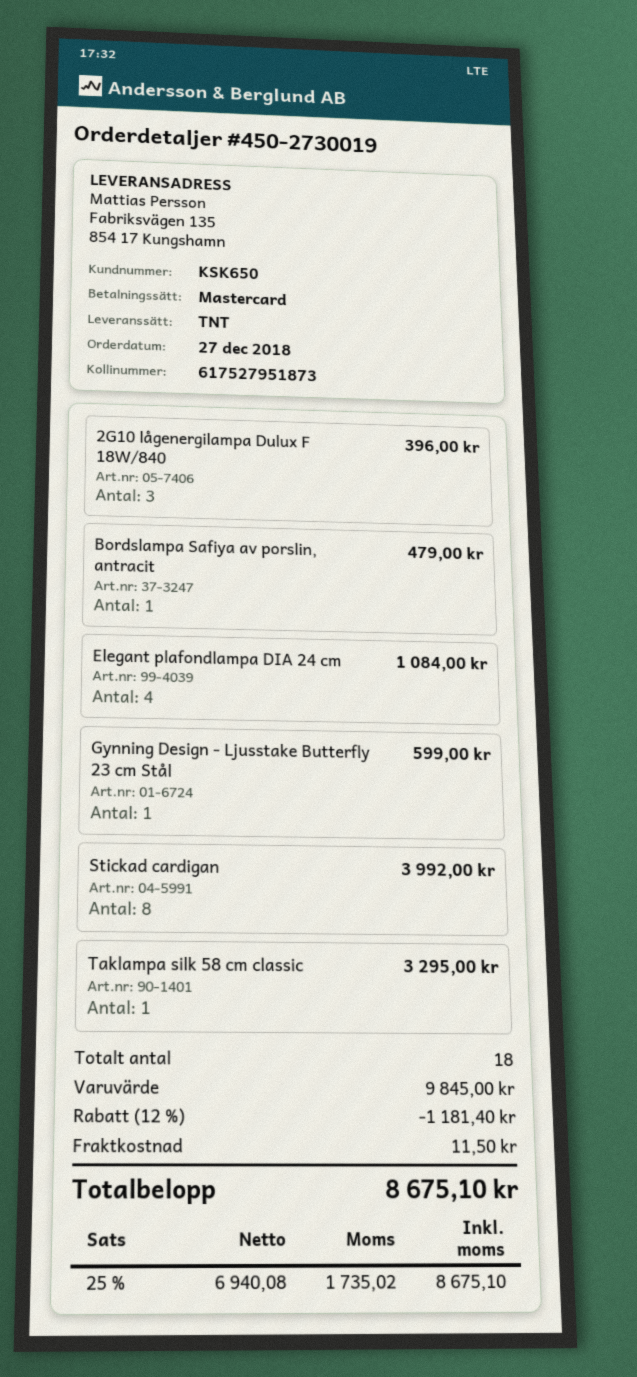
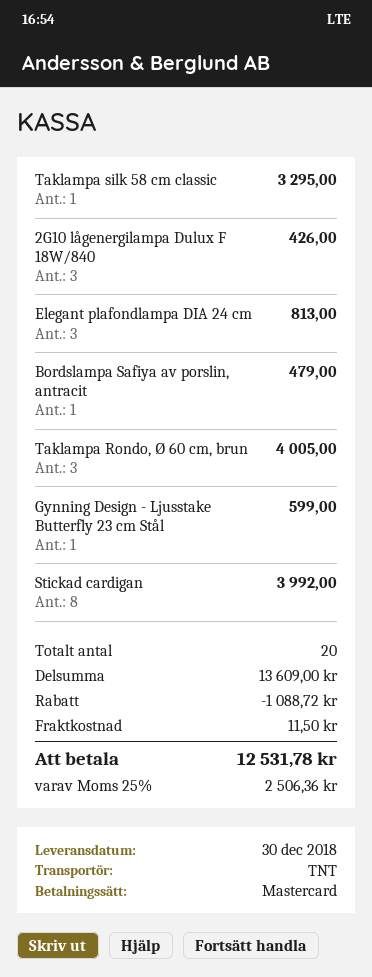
2G10 lågenergilampa Dulux F 18W/840: 3 for 396.00 -> 3 for 426.00
Elegant plafondlampa DIA 24 cm: 4 for 1084.00 -> 3 for 813.00
Taklampa Rondo, Ø 60 cm, brun: none -> 3 for 4005.00
total quantity: 18 -> 20
subtotal: 9845.00 -> 13609.00
discount: 1181.40 -> 1088.72
tax: 25% = 1735.02 -> 25% = 2506.36
total: 8675.10 -> 12531.78

